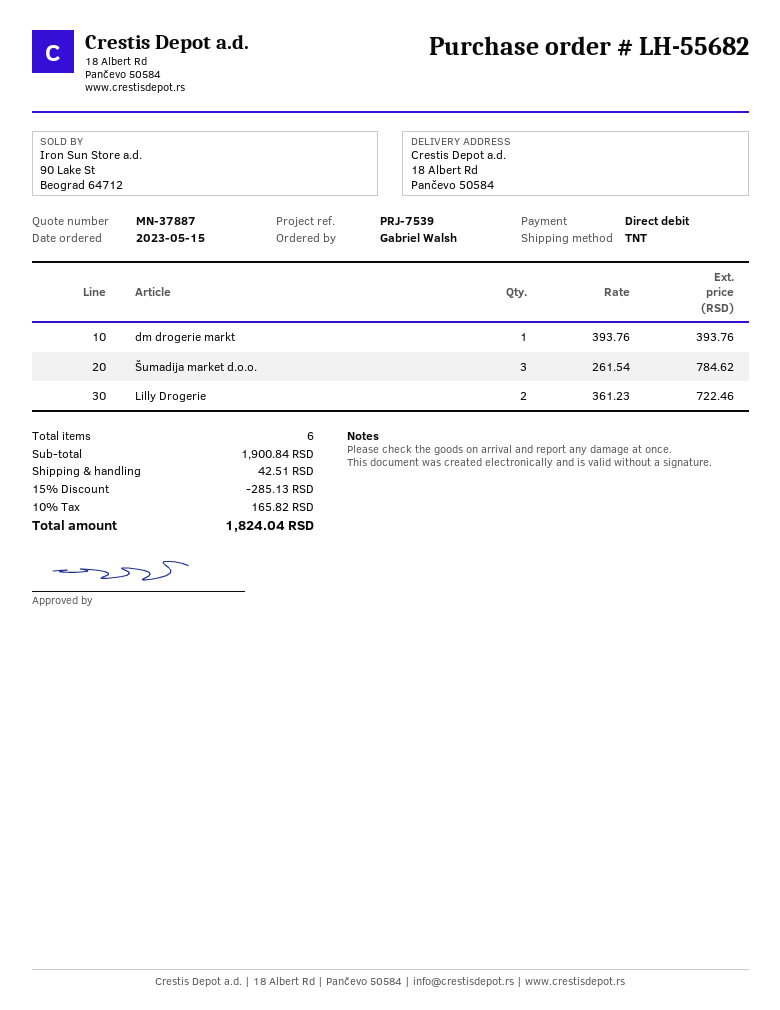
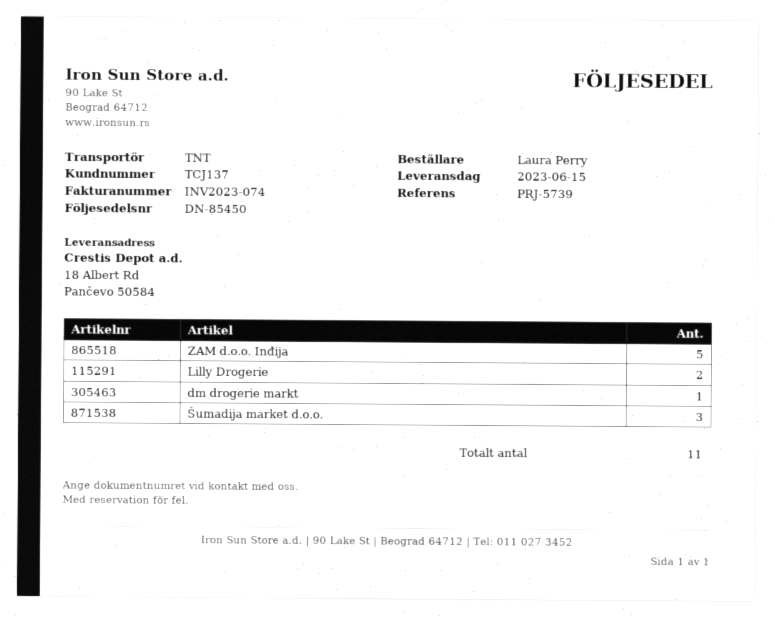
reference: PRJ-7539 -> PRJ-5739
ordered by: Gabriel Walsh -> Laura Perry
ZAM d.o.o. Inđija: none -> 5
total quantity: 6 -> 11

